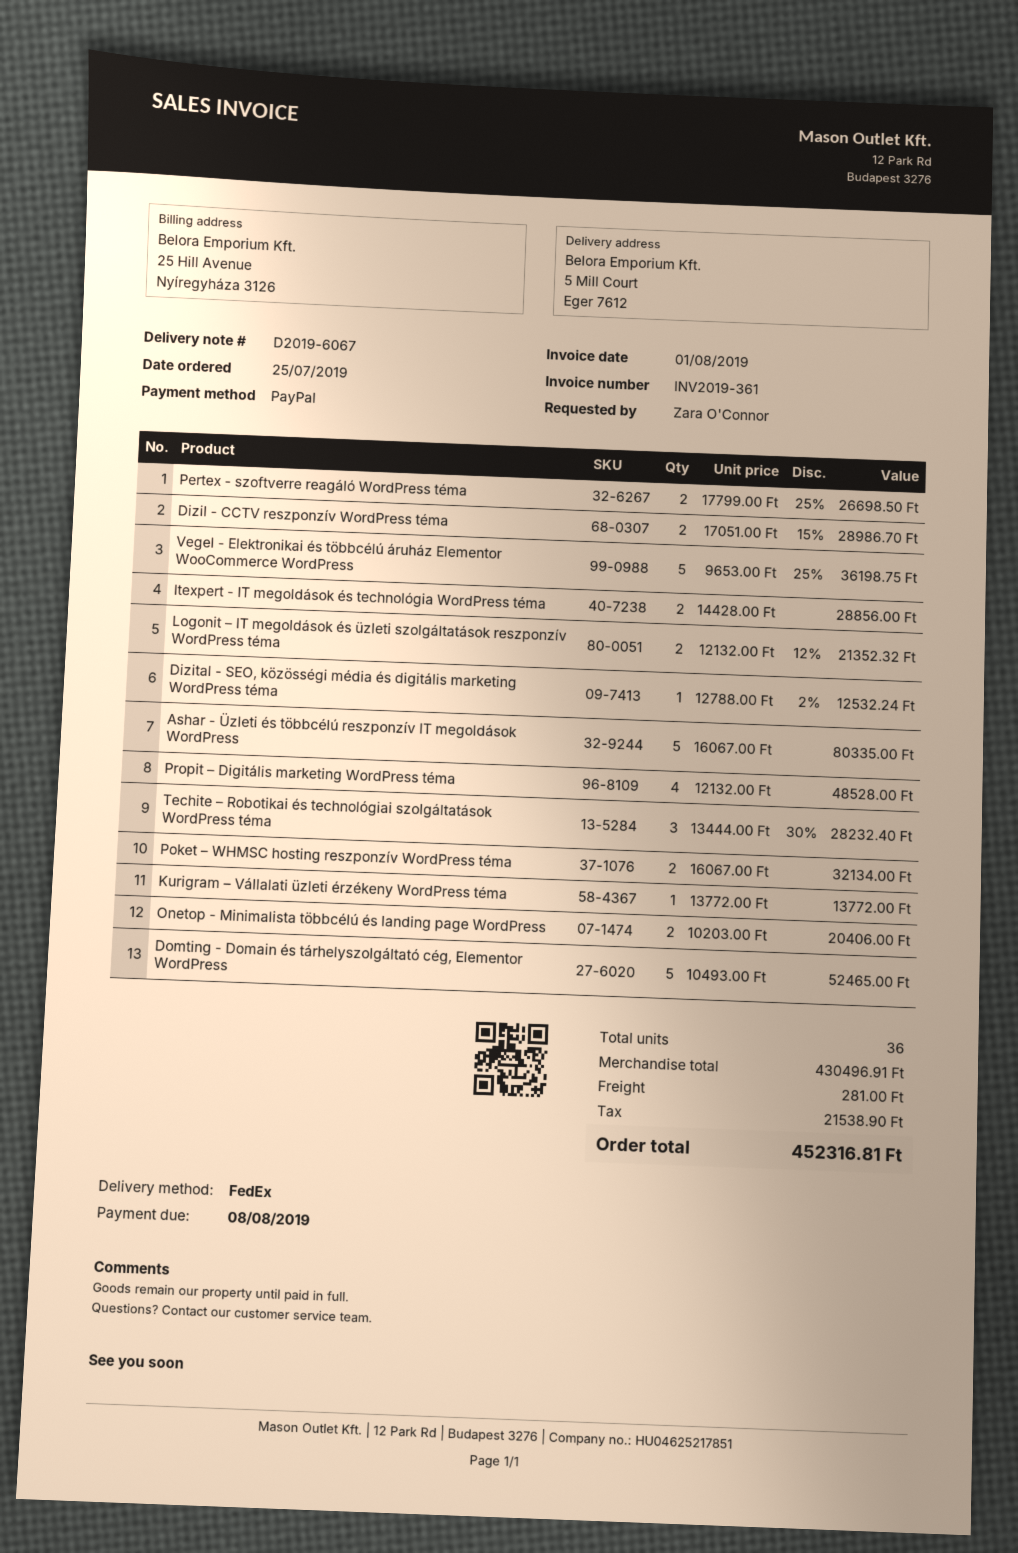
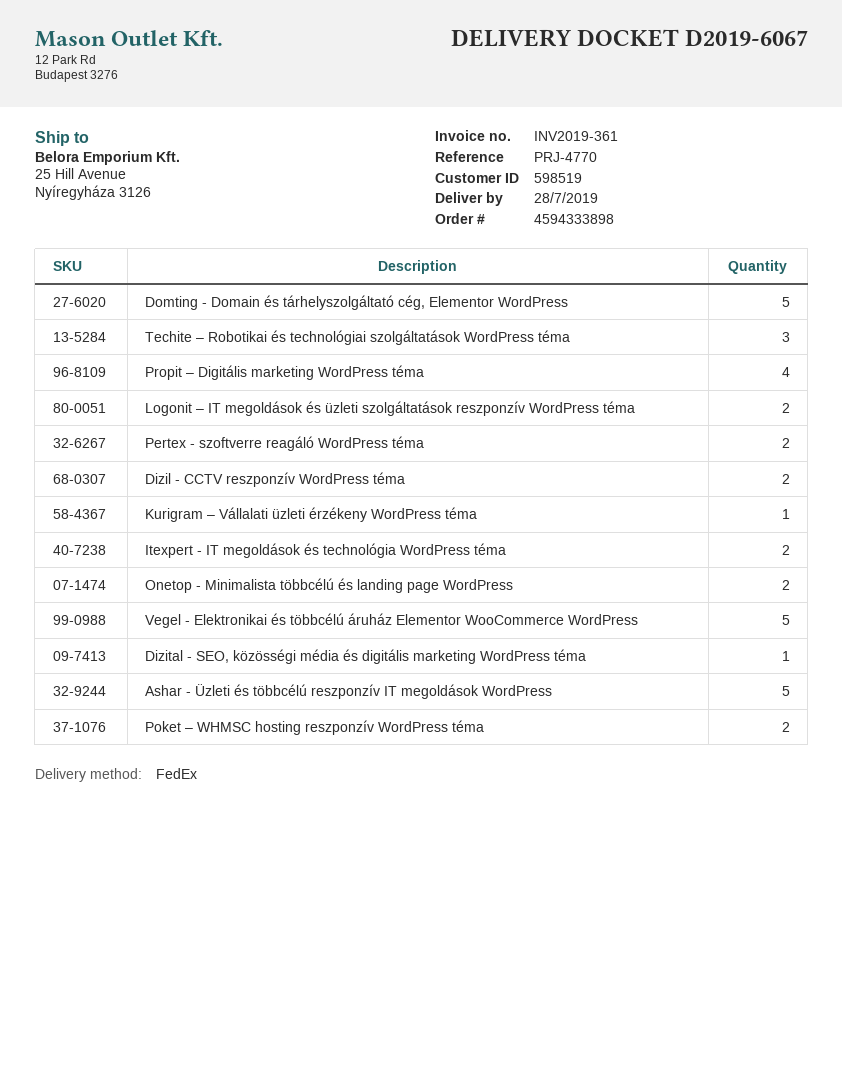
ship to: 5 Mill Court, Eger 7612 -> 25 Hill Avenue, Nyíregyháza 3126

